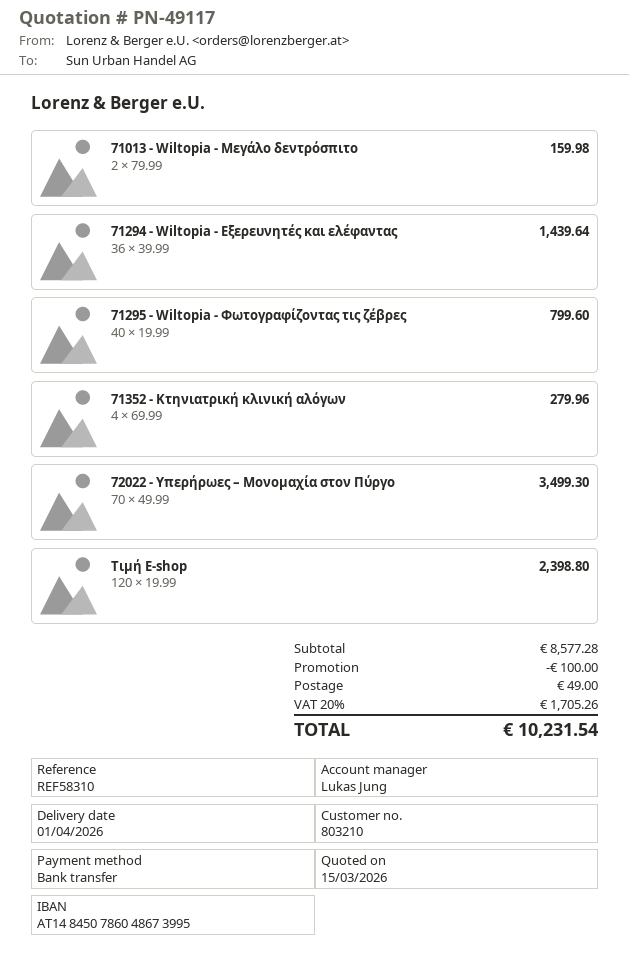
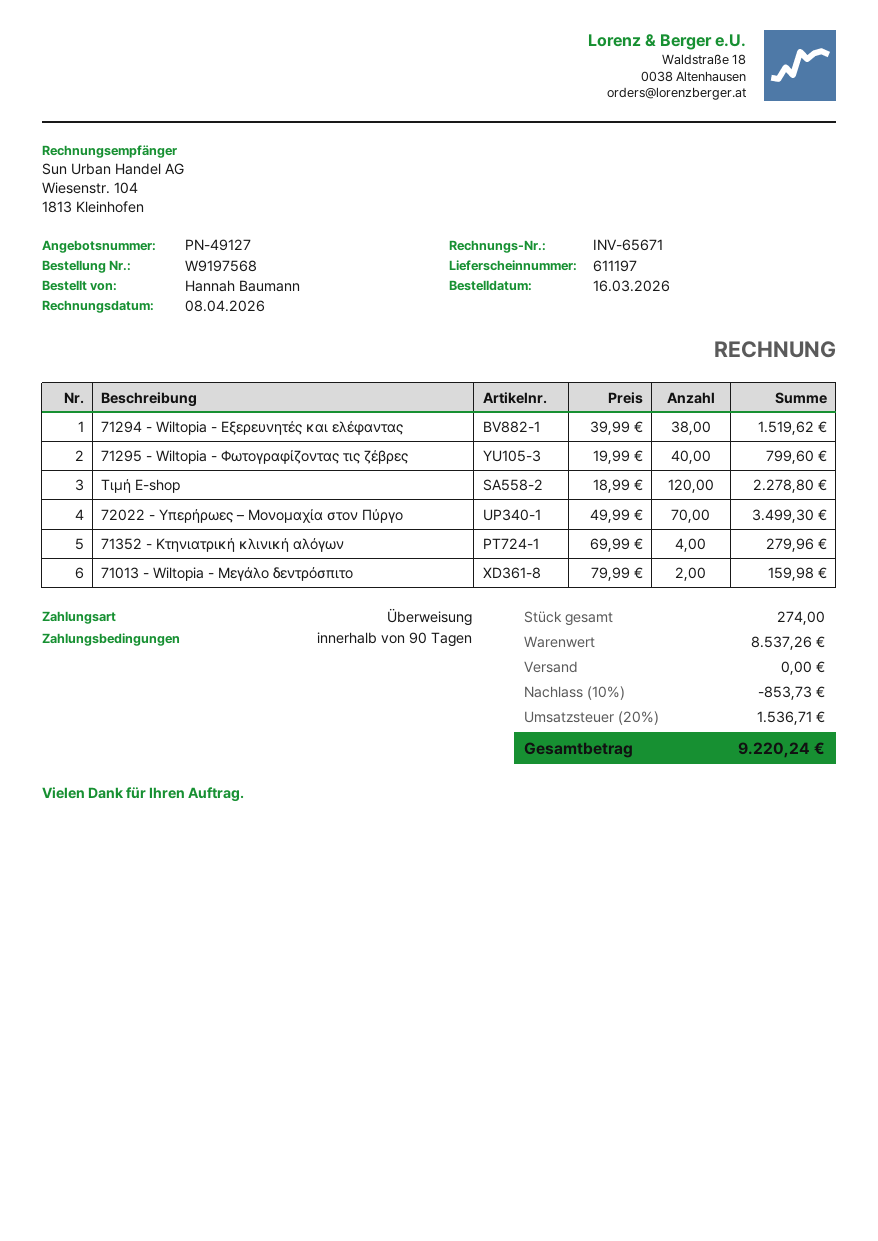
quote number: PN-49117 -> PN-49127
71294 - Wiltopia - Εξερευνητές και ελέφαντας: 36 x 39.99 = 1439.64 -> 38 x 39.99 = 1519.62
Τιμή E-shop: 120 x 19.99 = 2398.80 -> 120 x 18.99 = 2278.80
subtotal: 8577.28 -> 8537.26
discount: 100.00 -> 853.73
shipping: 49.00 -> 0.00
tax: 20% = 1705.26 -> 20% = 1536.71
total: 10231.54 -> 9220.24

